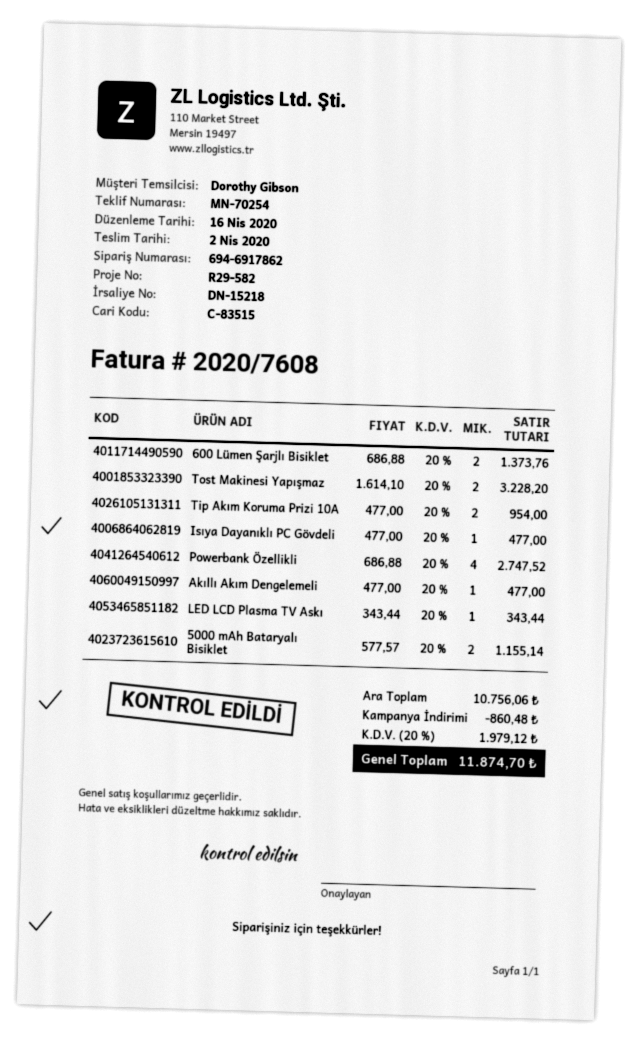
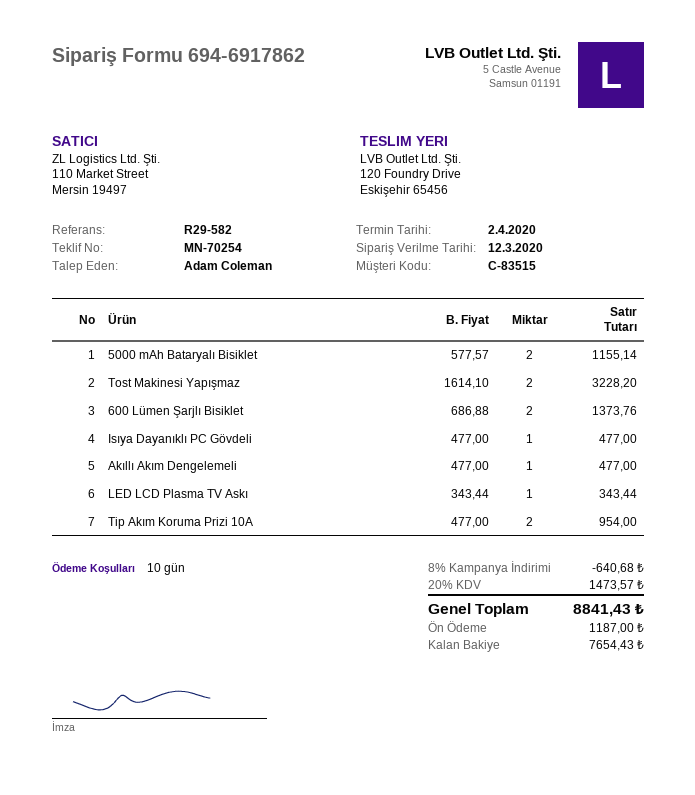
Powerbank Özellikli: 4 x 686.88 = 2747.52 -> none
discount: 860.48 -> 640.68
tax: 20% = 1979.12 -> 20% = 1473.57
total: 11874.70 -> 8841.43

